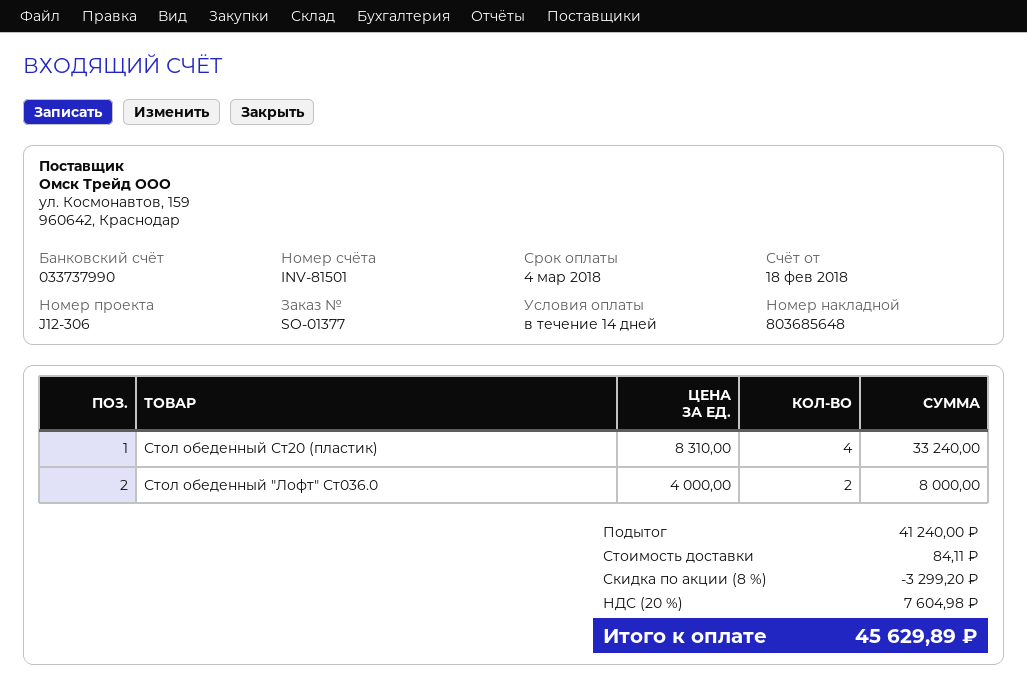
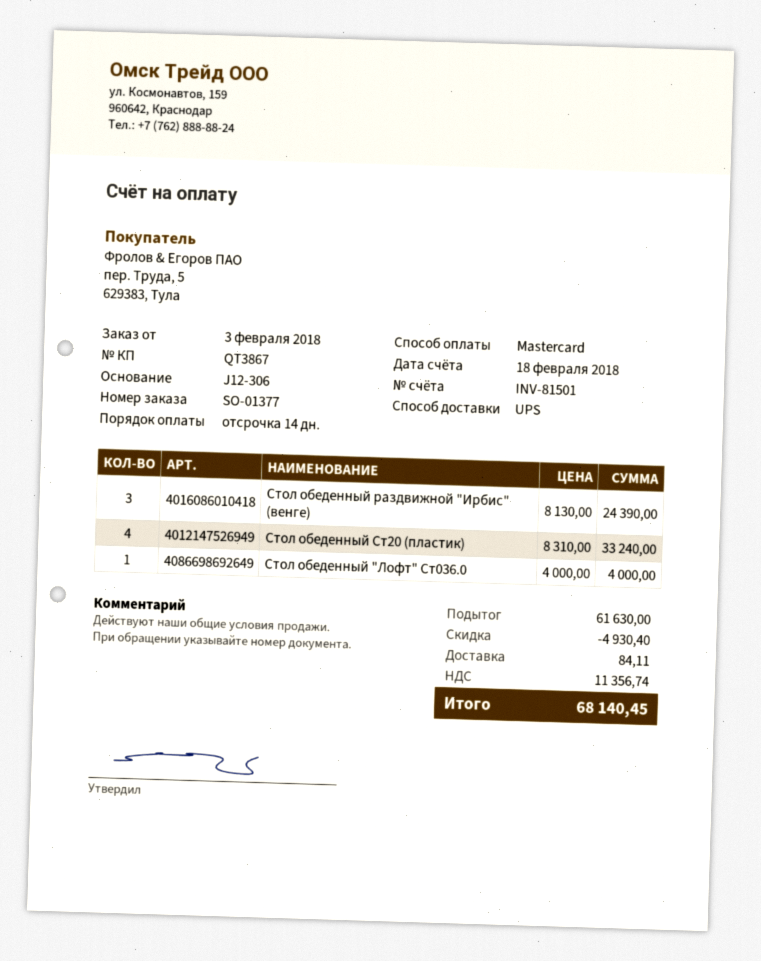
Стол обеденный "Лофт" Ст036.0: 2 x 4000.00 = 8000.00 -> 1 x 4000.00 = 4000.00
Стол обеденный раздвижной "Ирбис" (венге): none -> 3 x 8130.00 = 24390.00
subtotal: 41240.00 -> 61630.00
discount: 3299.20 -> 4930.40
tax: 7604.98 -> 11356.74
total: 45629.89 -> 68140.45

